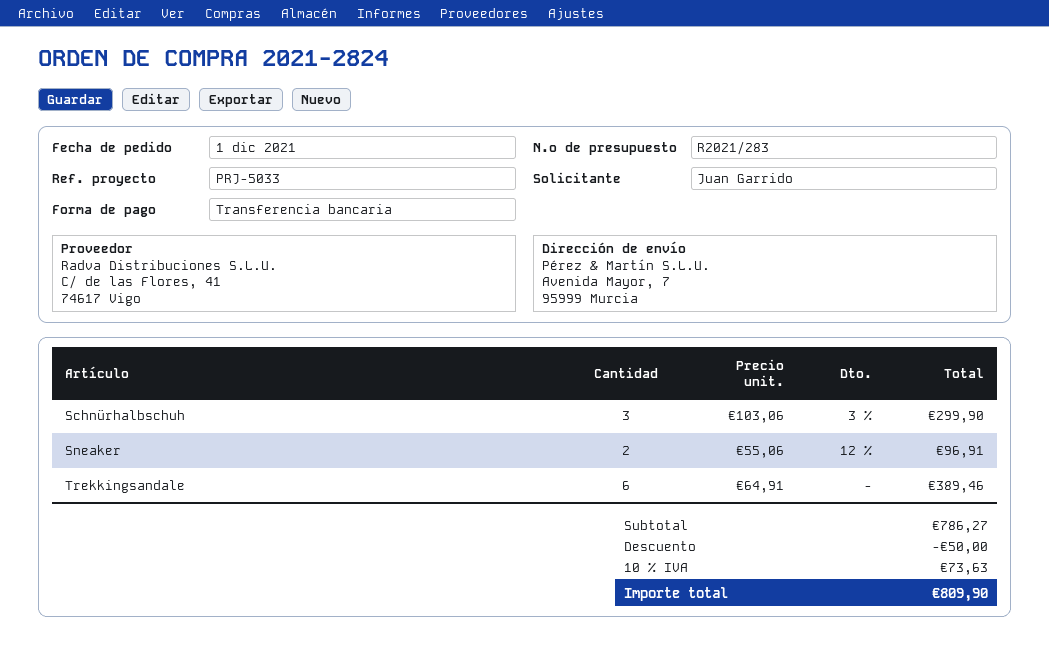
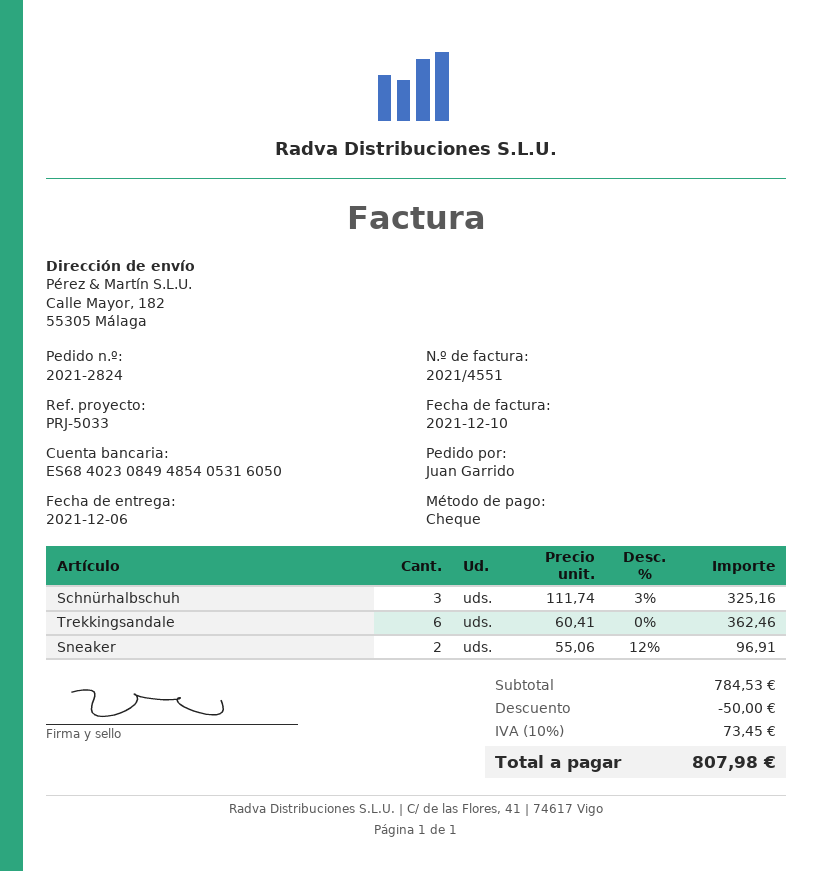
payment method: bank transfer -> cheque
ship to: Avenida Mayor, 7, 95999 Murcia -> Calle Mayor, 182, 55305 Málaga
Schnürhalbschuh: 3 x 103.06 - 3% = 299.90 -> 3 x 111.74 - 3% = 325.16
Trekkingsandale: 6 x 64.91 = 389.46 -> 6 x 60.41 = 362.46
subtotal: 786.27 -> 784.53
tax: 10% = 73.63 -> 10% = 73.45
total: 809.90 -> 807.98

